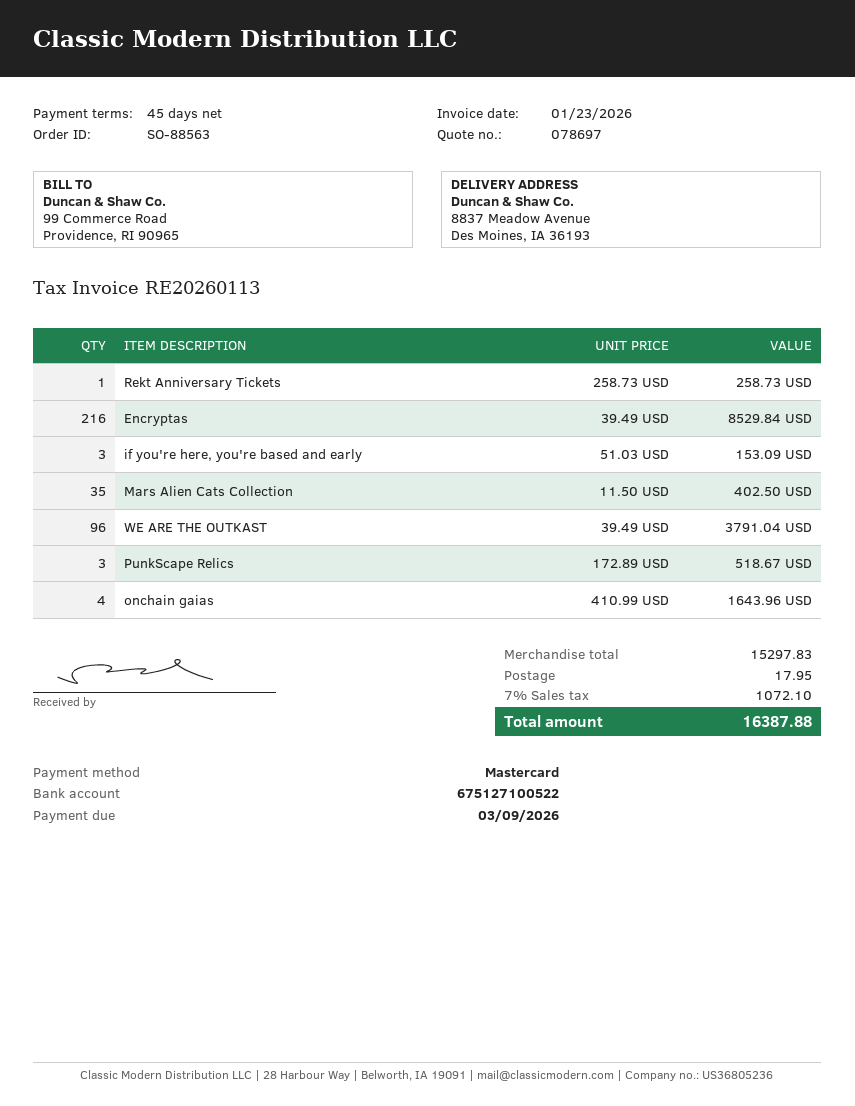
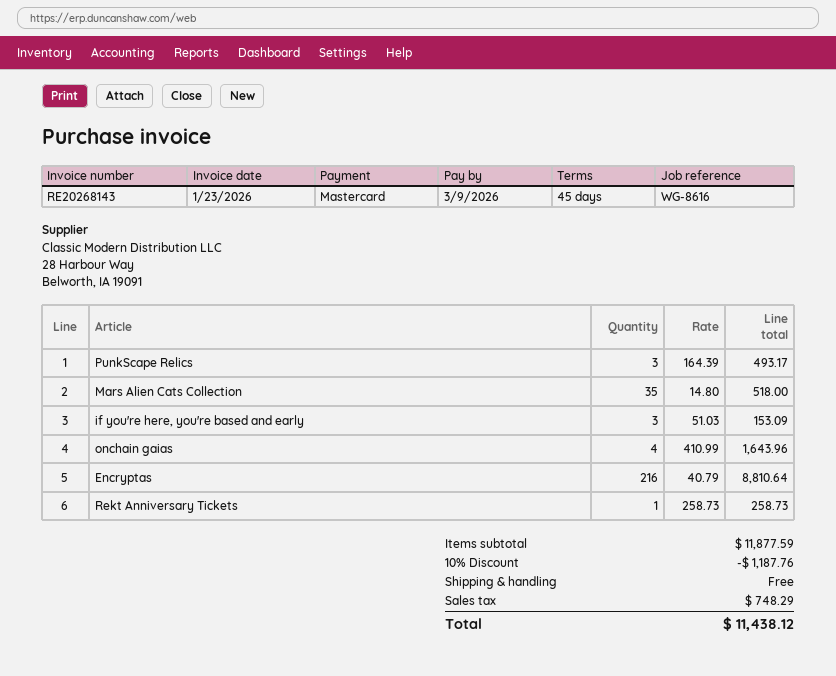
invoice number: RE20260113 -> RE20268143
Encryptas: 216 x 39.49 = 8529.84 -> 216 x 40.79 = 8810.64
Mars Alien Cats Collection: 35 x 11.50 = 402.50 -> 35 x 14.80 = 518.00
WE ARE THE OUTKAST: 96 x 39.49 = 3791.04 -> none
PunkScape Relics: 3 x 172.89 = 518.67 -> 3 x 164.39 = 493.17
subtotal: 15297.83 -> 11877.59
discount: none -> 10% = 1187.76
shipping: 17.95 -> 0.00
tax: 1072.10 -> 748.29
total: 16387.88 -> 11438.12

